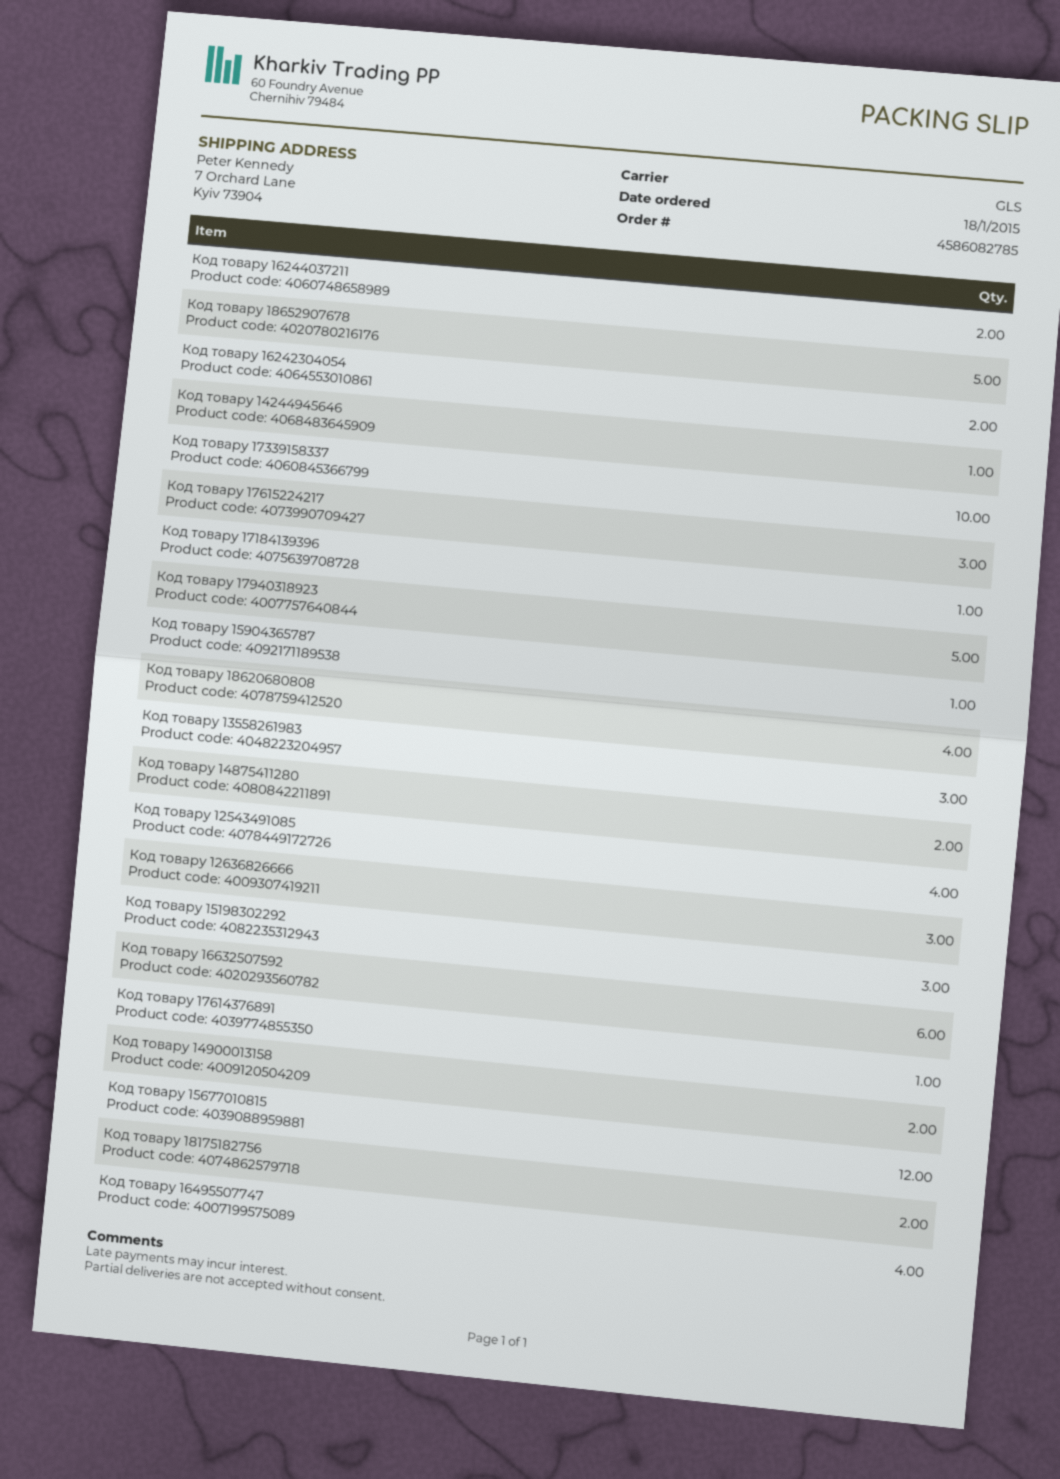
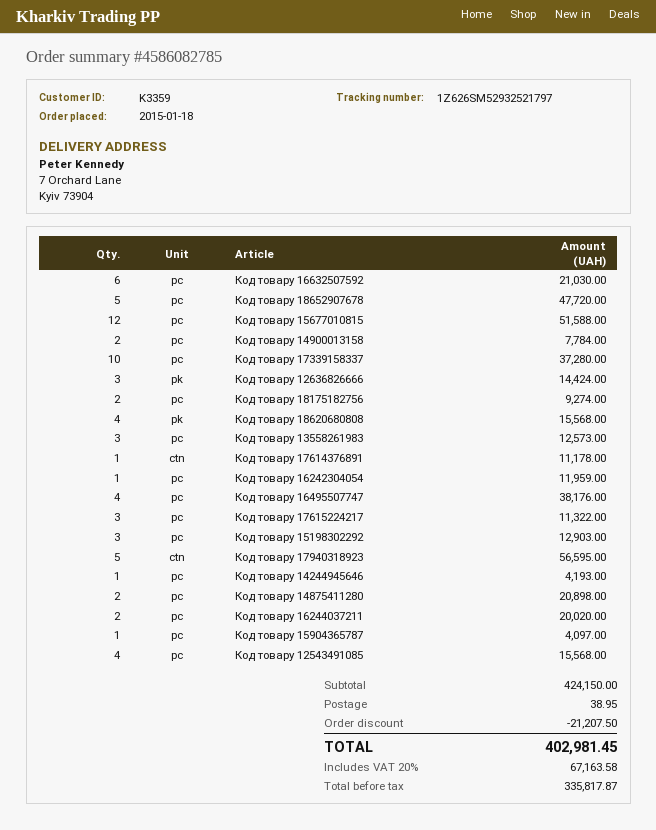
Код товару 16242304054: 2 -> 1
Код товару 17184139396: 1 -> none

